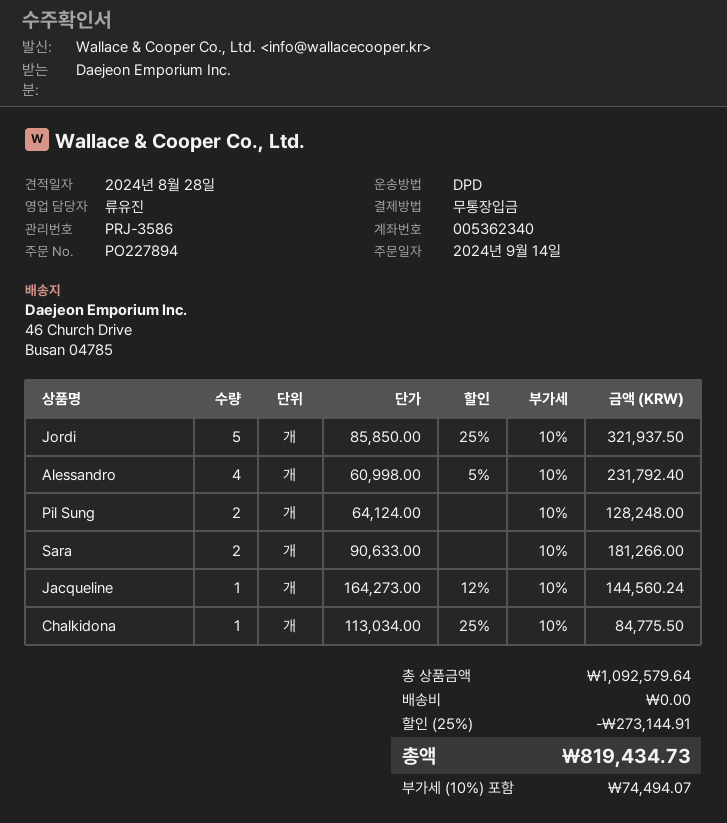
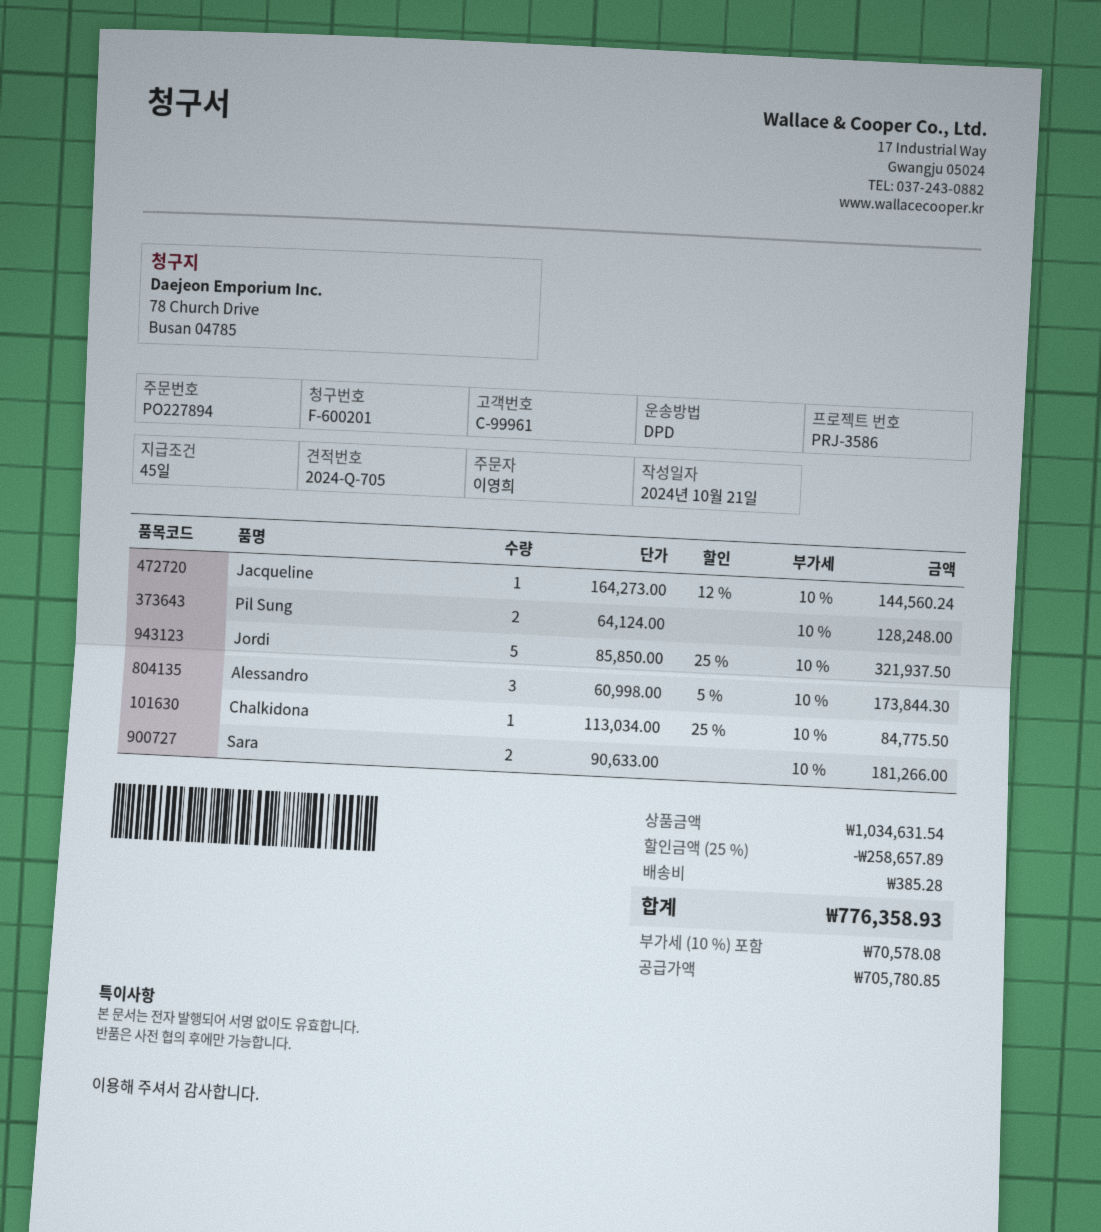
Alessandro: 4 x 60998.00 - 5% = 231792.40 -> 3 x 60998.00 - 5% = 173844.30
subtotal: 1092579.64 -> 1034631.54
discount: 25% = 273144.91 -> 25% = 258657.89
shipping: 0.00 -> 385.28
tax: 10% = 74494.07 -> 10% = 70578.08
total: 819434.73 -> 776358.93

